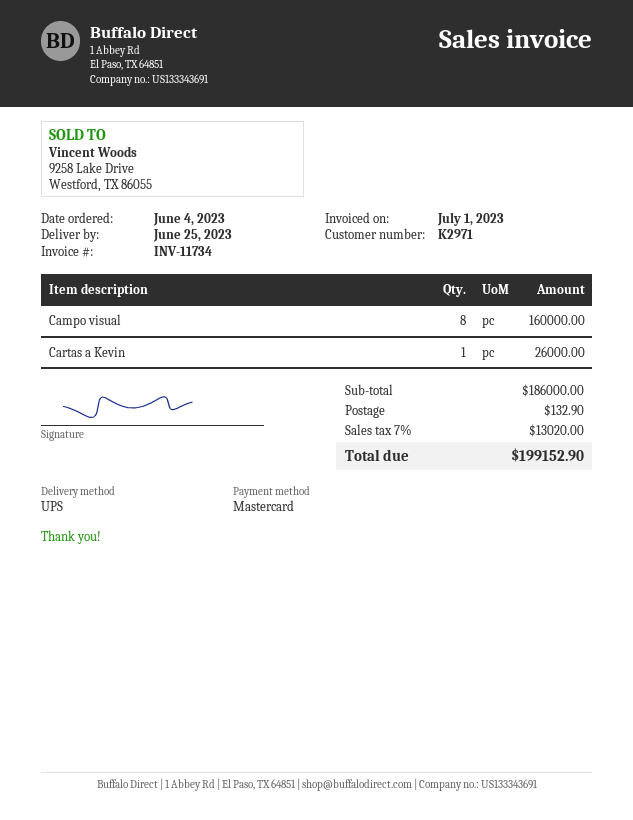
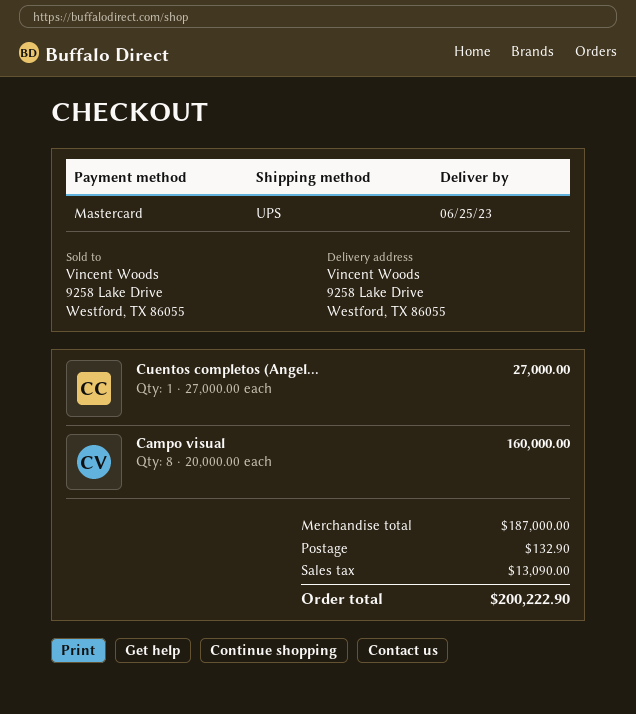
Cartas a Kevin: 1 for 26000.00 -> none
Cuentos completos (Angel...: none -> 1 for 27000.00
subtotal: 186000.00 -> 187000.00
tax: 13020.00 -> 13090.00
total: 199152.90 -> 200222.90

